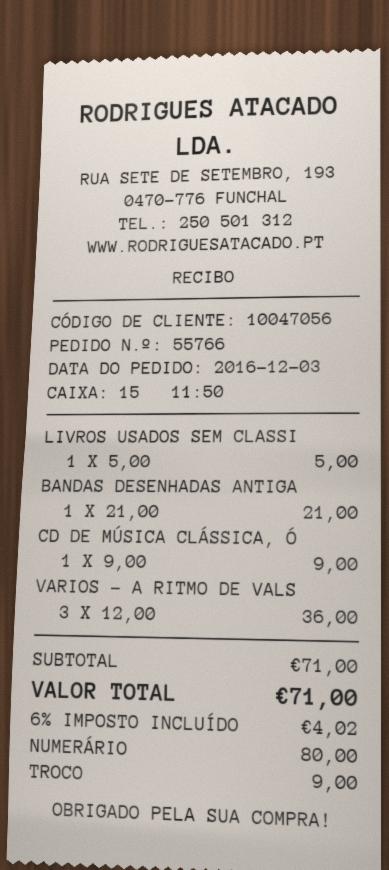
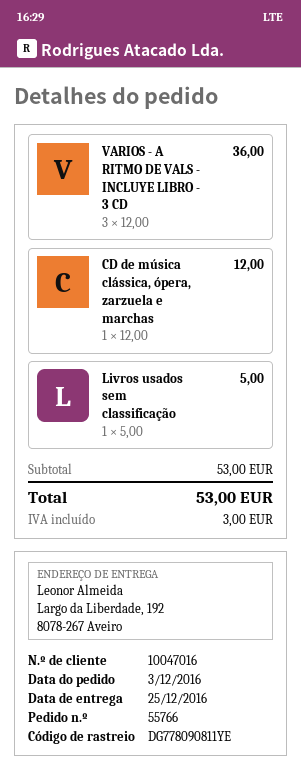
customer number: 10047056 -> 10047016
BANDAS DESENHADAS ANTIGA: 1 x 21.00 = 21.00 -> none
CD DE MÚSICA CLÁSSICA, Ó: 1 x 9.00 = 9.00 -> 1 x 12.00 = 12.00
subtotal: 71.00 -> 53.00
tax: 4.02 -> 3.00
total: 71.00 -> 53.00

